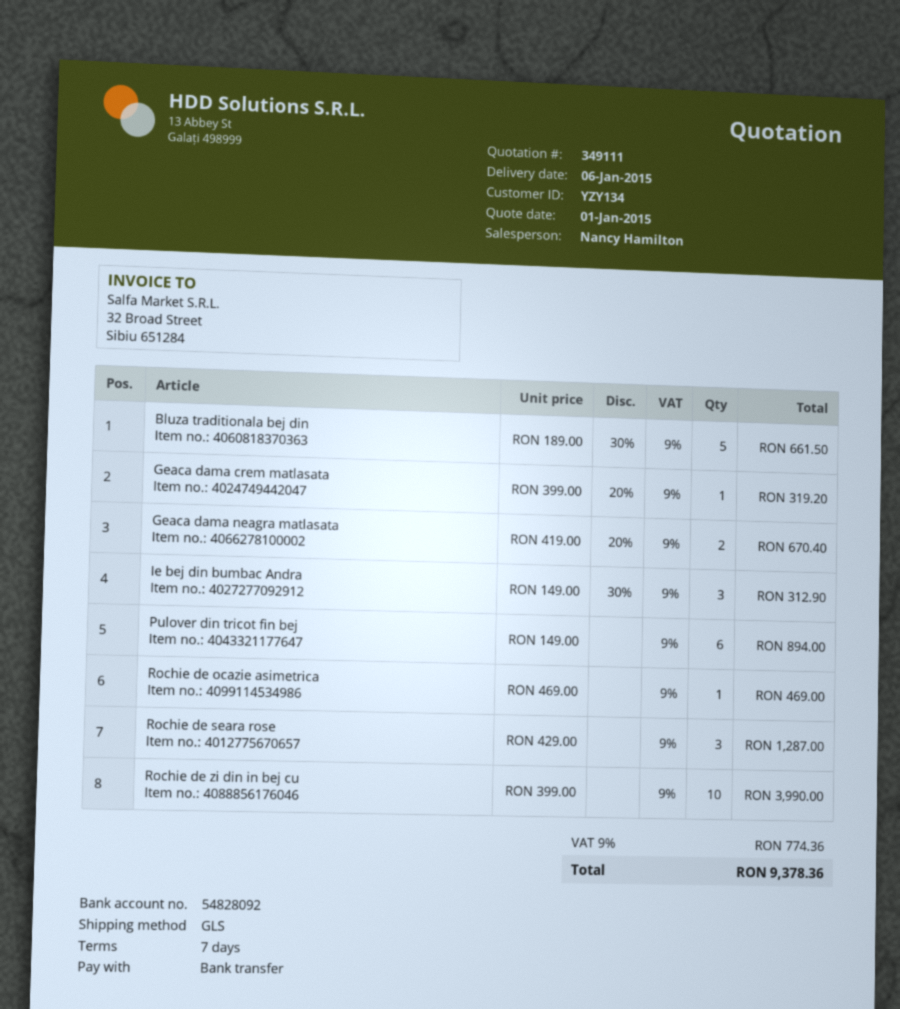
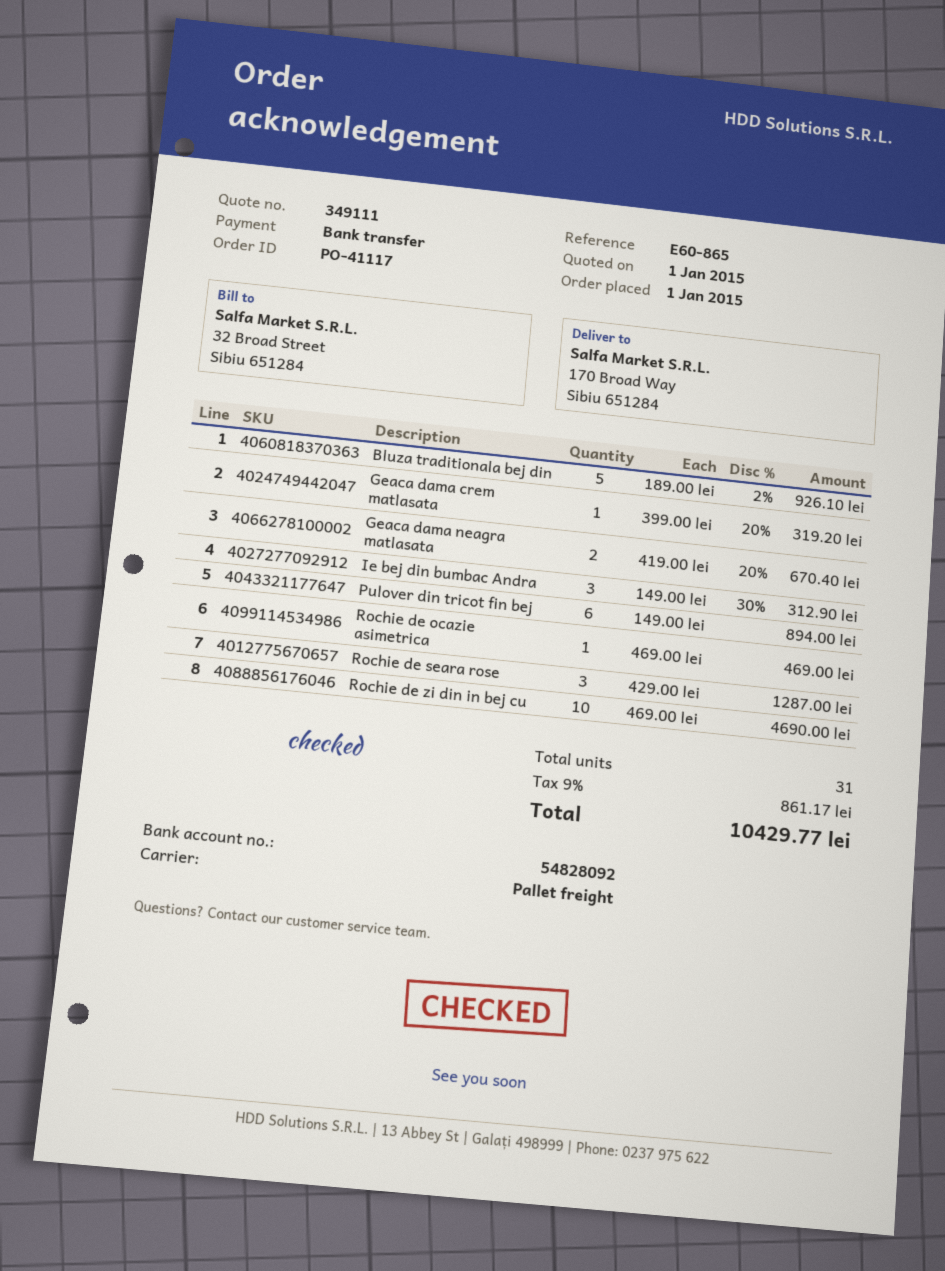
shipping method: GLS -> pallet freight
Bluza traditionala bej din: 5 x 189.00 - 30% = 661.50 -> 5 x 189.00 - 2% = 926.10
Rochie de zi din in bej cu: 10 x 399.00 = 3990.00 -> 10 x 469.00 = 4690.00
tax: 9% = 774.36 -> 9% = 861.17
total: 9378.36 -> 10429.77

